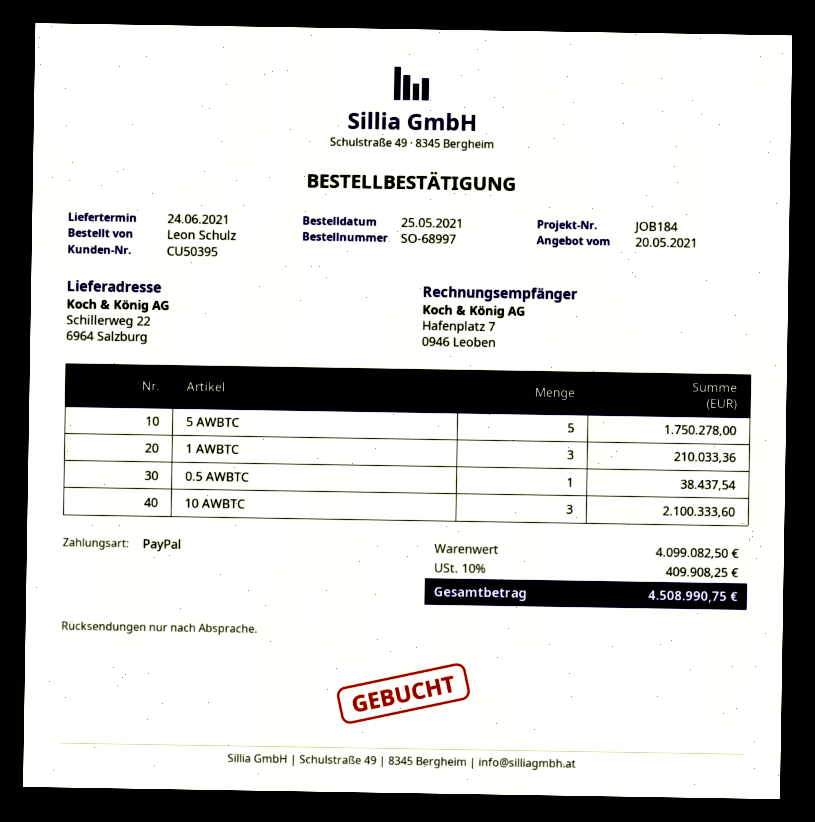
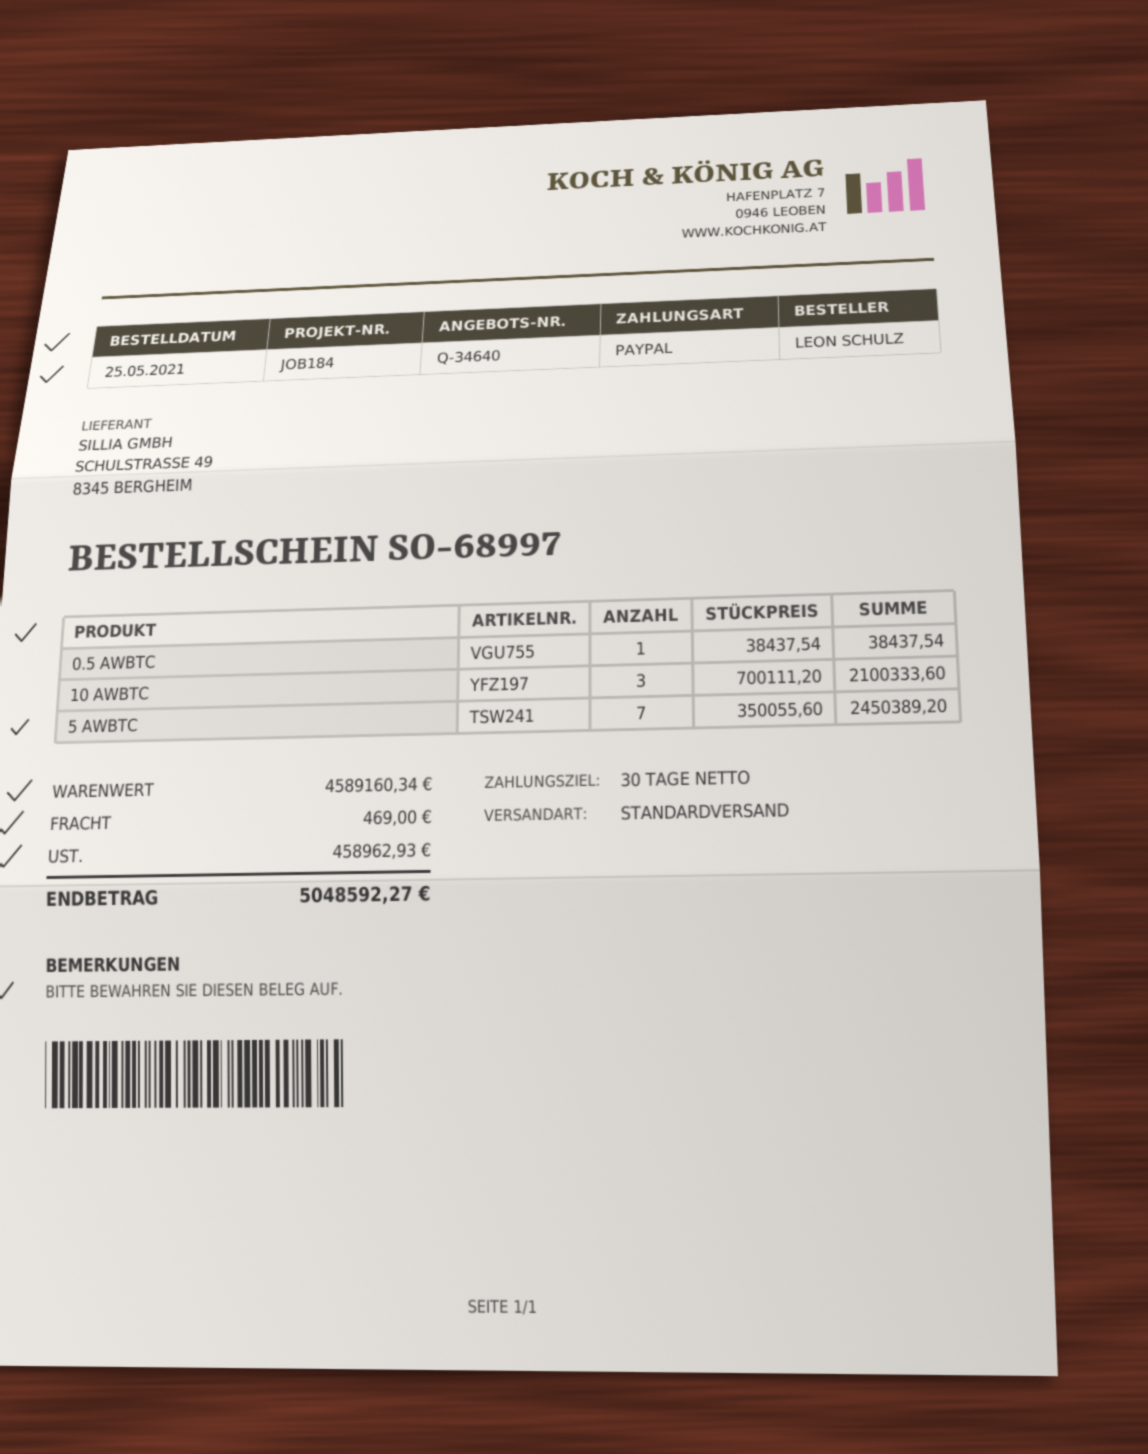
5 AWBTC: 5 for 1750278.00 -> 7 for 2450389.20
1 AWBTC: 3 for 210033.36 -> none
subtotal: 4099082.50 -> 4589160.34
shipping: none -> 469.00
tax: 409908.25 -> 458962.93
total: 4508990.75 -> 5048592.27

